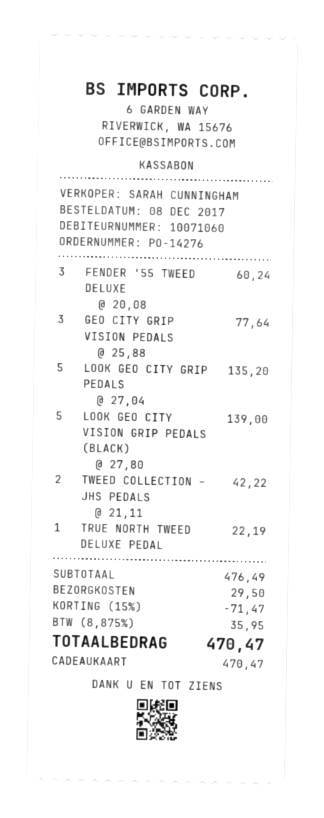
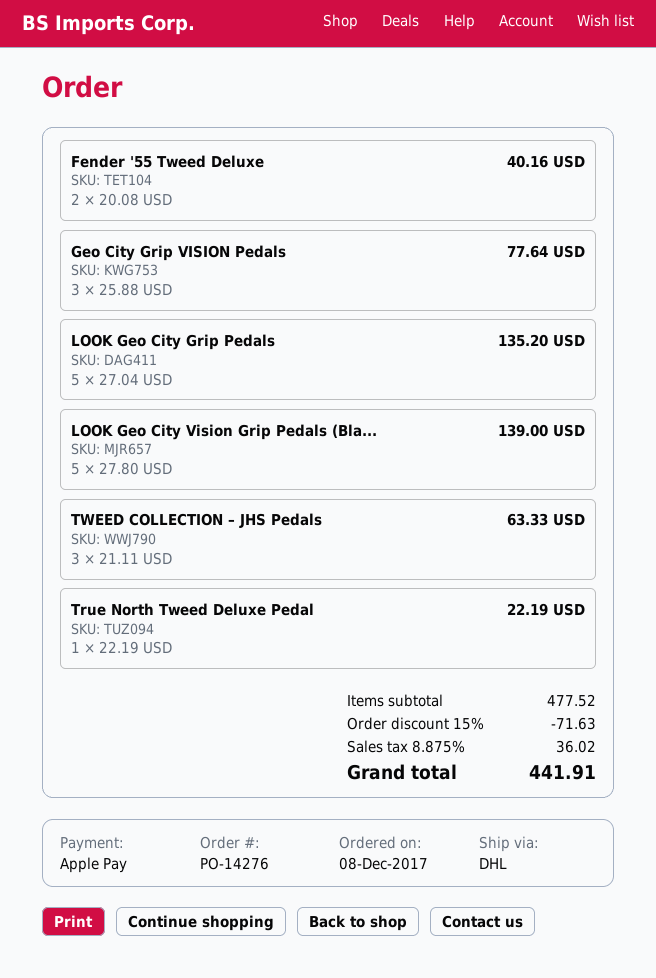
payment method: gift card -> Apple Pay
FENDER '55 TWEED DELUXE: 3 x 20.08 = 60.24 -> 2 x 20.08 = 40.16
TWEED COLLECTION – JHS PEDALS: 2 x 21.11 = 42.22 -> 3 x 21.11 = 63.33
subtotal: 476.49 -> 477.52
discount: 15% = 71.47 -> 15% = 71.63
shipping: 29.50 -> none
tax: 8.875% = 35.95 -> 8.875% = 36.02
total: 470.47 -> 441.91

